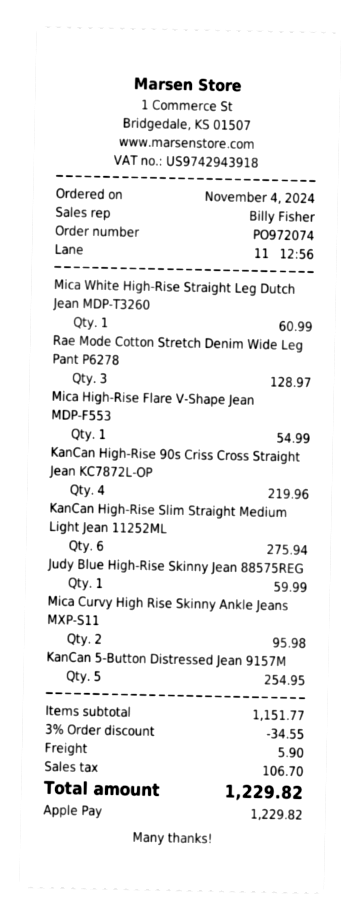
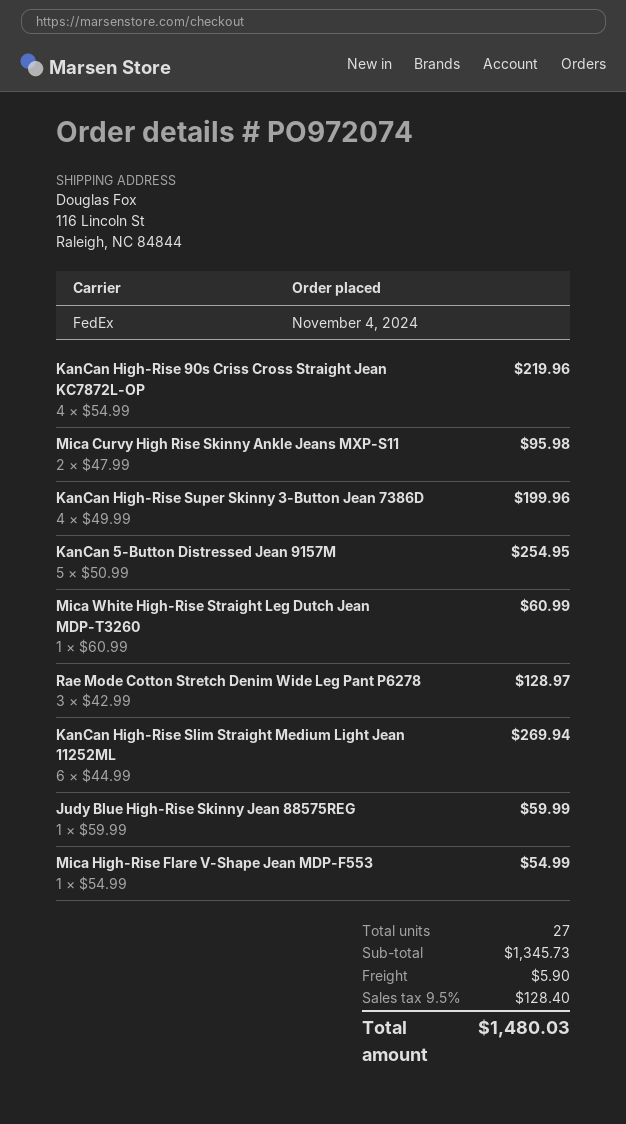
KanCan High-Rise Slim Straight Medium Light Jean 11252ML: 6 for 275.94 -> 6 for 269.94
KanCan High-Rise Super Skinny 3-Button Jean 7386D: none -> 4 for 199.96
subtotal: 1151.77 -> 1345.73
discount: 3% = 34.55 -> none
tax: 106.70 -> 128.40
total: 1229.82 -> 1480.03

